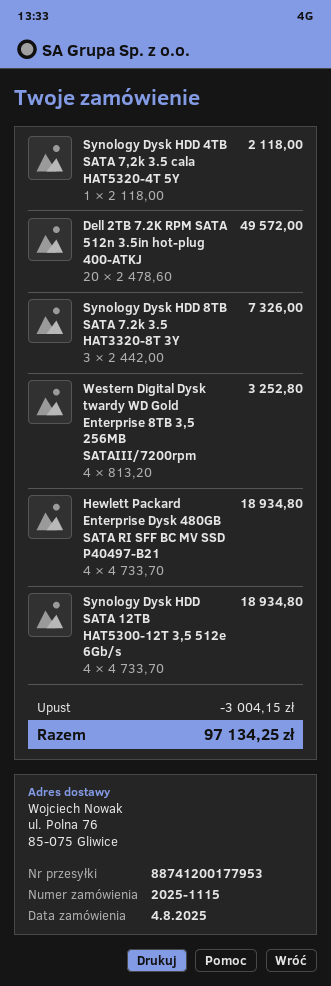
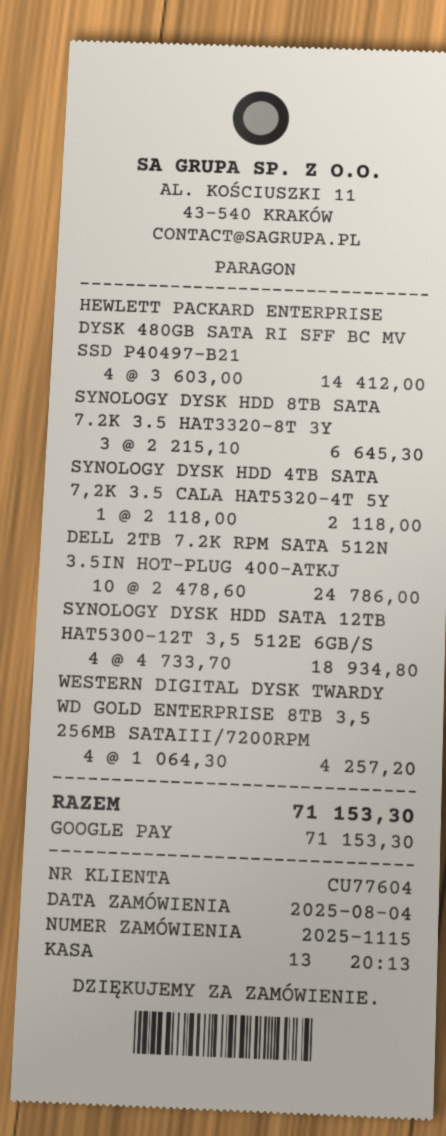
Dell 2TB 7.2K RPM SATA 512n 3.5in hot-plug 400-ATKJ: 20 x 2478.60 = 49572.00 -> 10 x 2478.60 = 24786.00
Synology Dysk HDD 8TB SATA 7.2k 3.5 HAT3320-8T 3Y: 3 x 2442.00 = 7326.00 -> 3 x 2215.10 = 6645.30
Western Digital Dysk twardy WD Gold Enterprise 8TB 3,5 256MB SATAIII/7200rpm: 4 x 813.20 = 3252.80 -> 4 x 1064.30 = 4257.20
Hewlett Packard Enterprise Dysk 480GB SATA RI SFF BC MV SSD P40497-B21: 4 x 4733.70 = 18934.80 -> 4 x 3603.00 = 14412.00
discount: 3004.15 -> none
total: 97134.25 -> 71153.30

